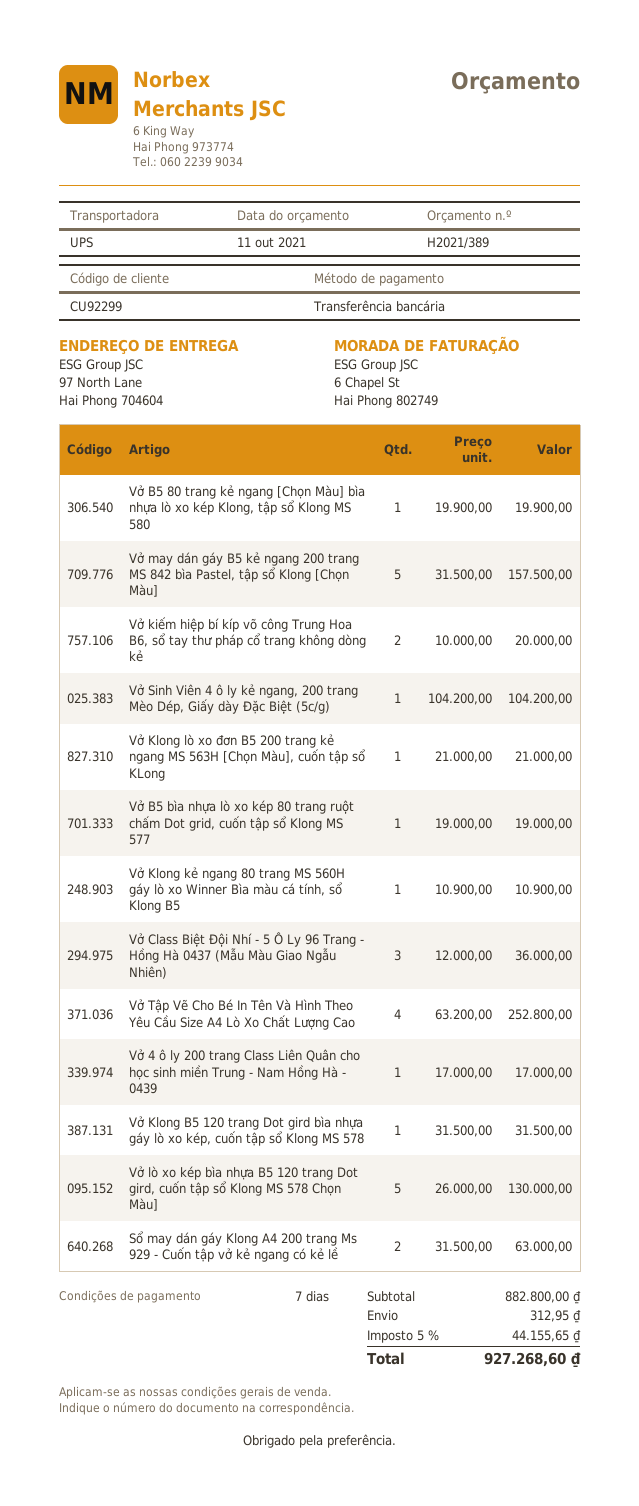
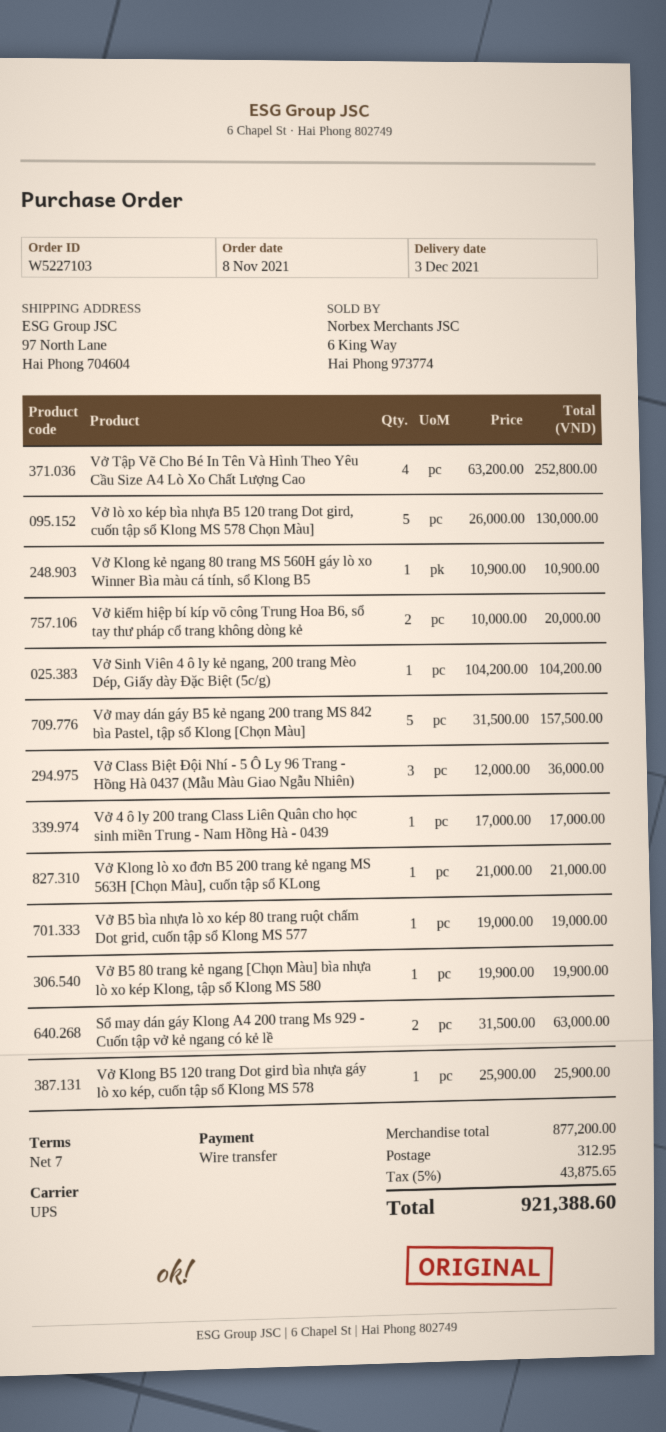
Vở Klong B5 120 trang Dot gird bìa nhựa gáy lò xo kép, cuốn tập sổ Klong MS 578: 1 x 31500.00 = 31500.00 -> 1 x 25900.00 = 25900.00
subtotal: 882800.00 -> 877200.00
tax: 5% = 44155.65 -> 5% = 43875.65
total: 927268.60 -> 921388.60

